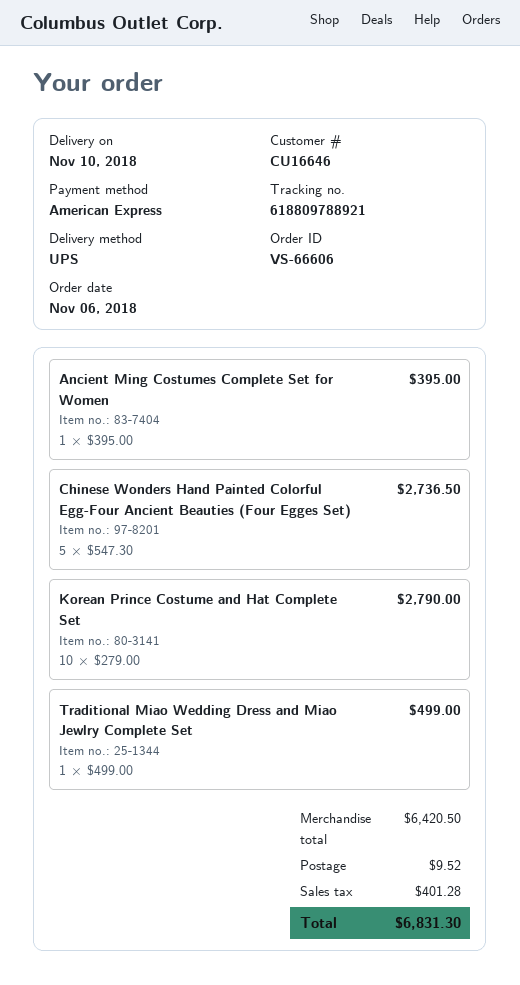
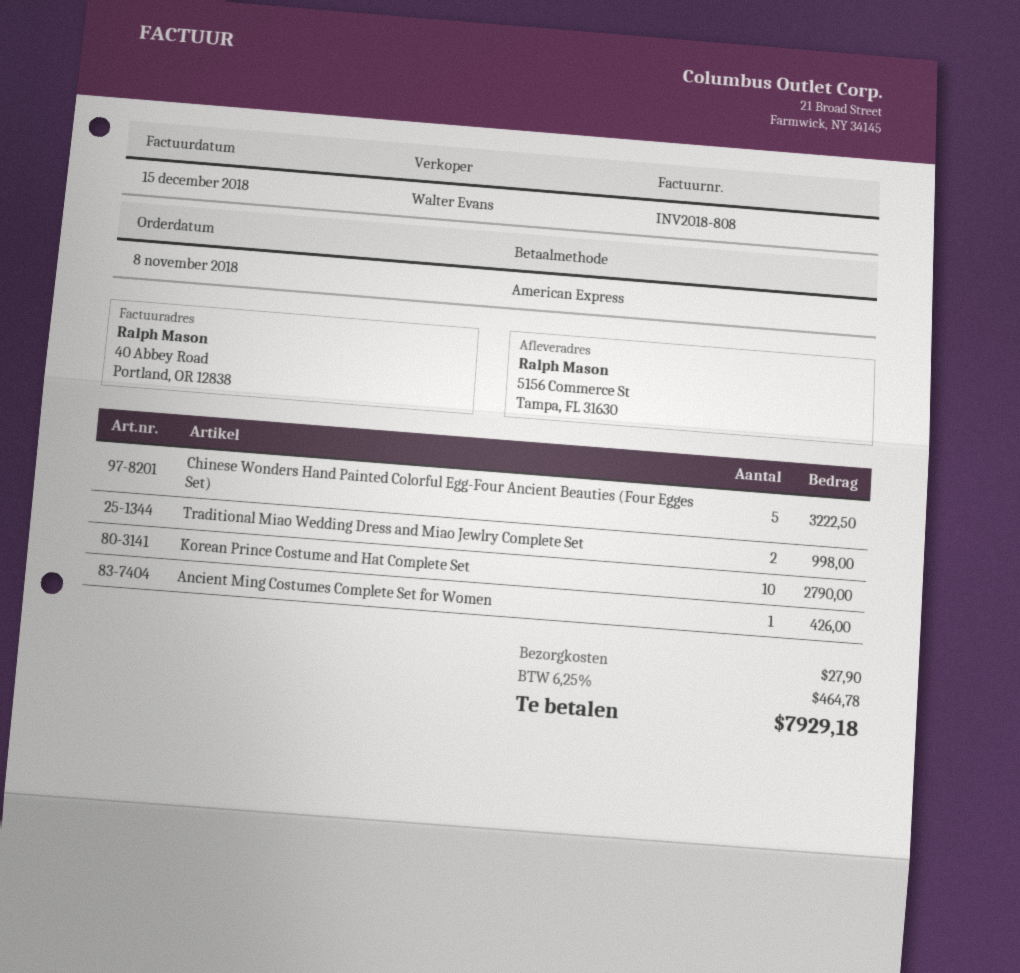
order date: 2018-11-06 -> 2018-11-08
Ancient Ming Costumes Complete Set for Women: 1 for 395.00 -> 1 for 426.00
Chinese Wonders Hand Painted Colorful Egg-Four Ancient Beauties (Four Egges Set): 5 for 2736.50 -> 5 for 3222.50
Traditional Miao Wedding Dress and Miao Jewlry Complete Set: 1 for 499.00 -> 2 for 998.00
shipping: 9.52 -> 27.90
tax: 401.28 -> 464.78
total: 6831.30 -> 7929.18

